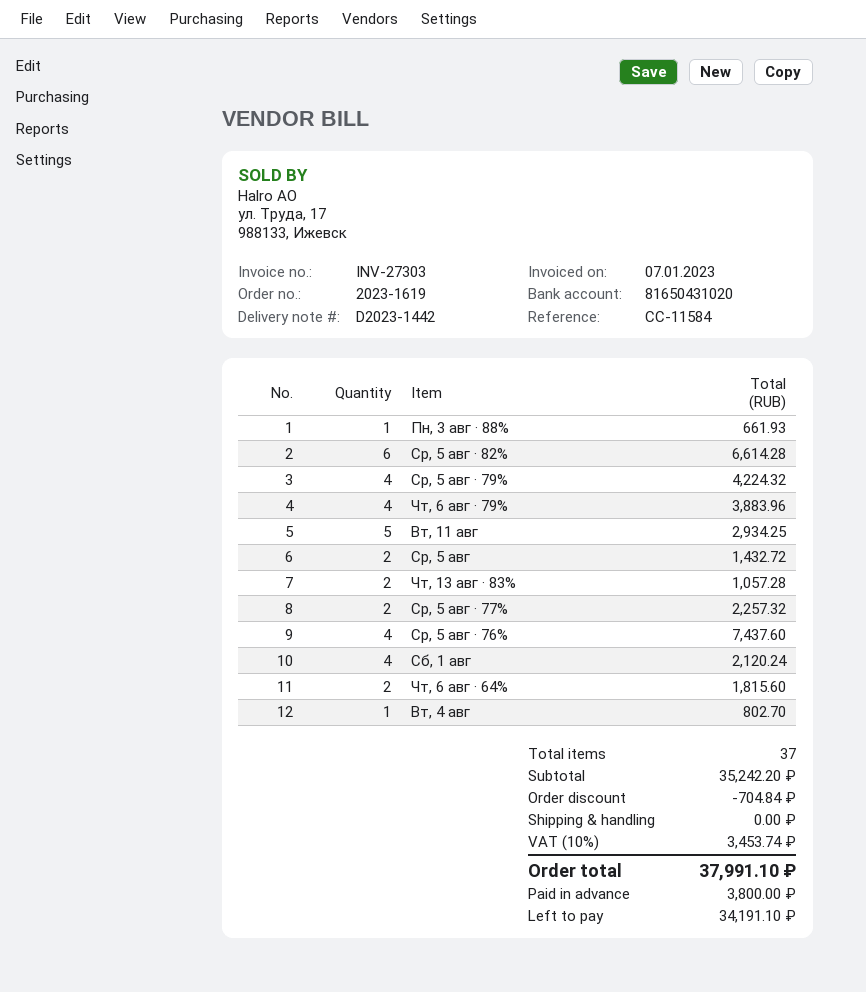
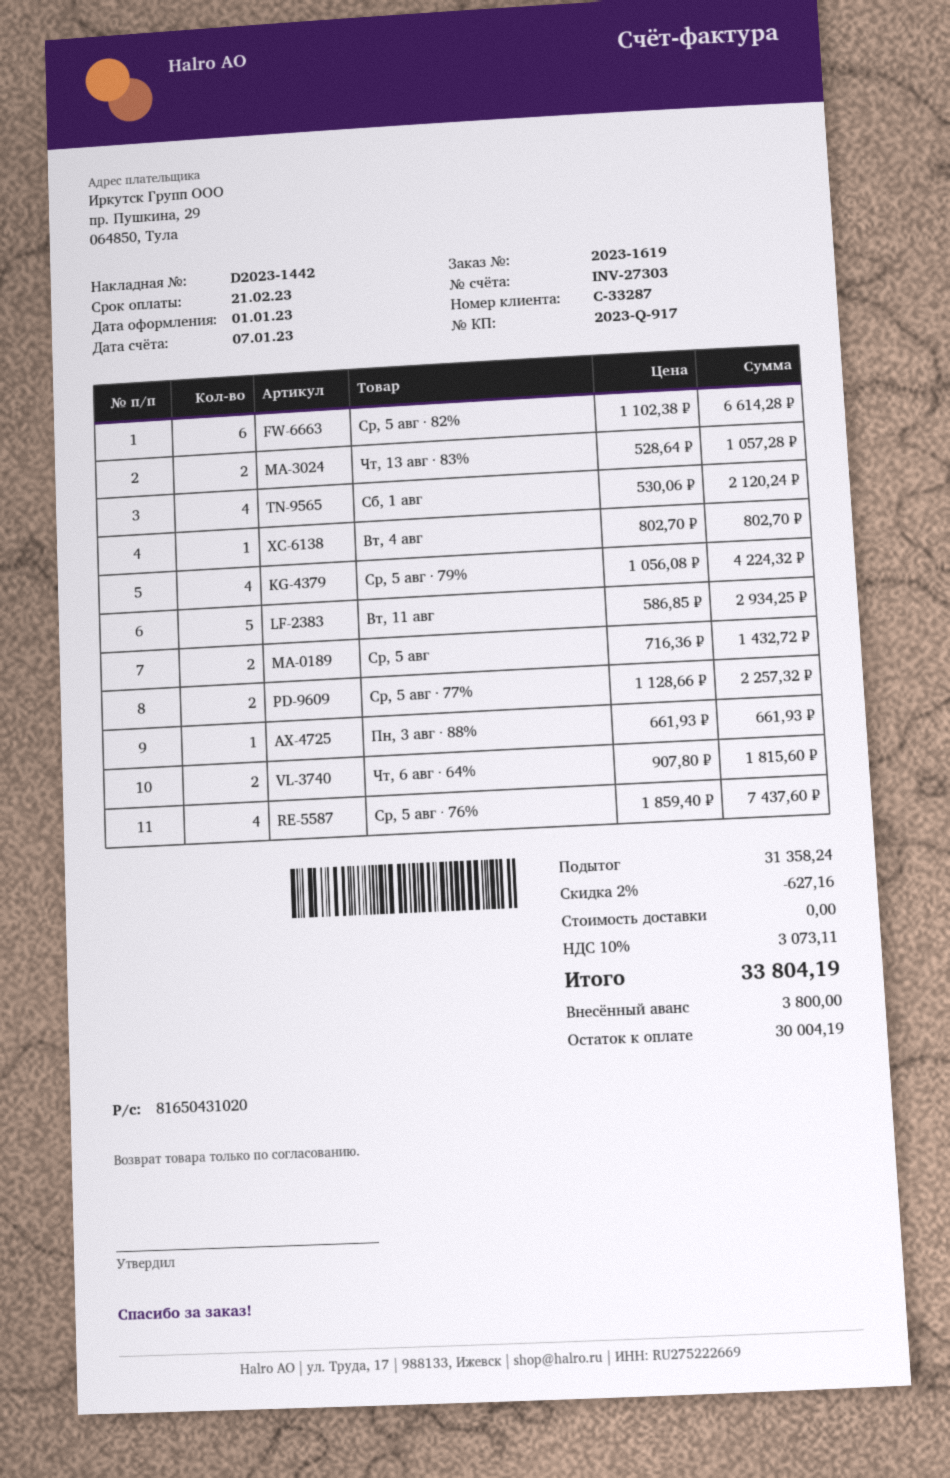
Чт, 6 авг · 79%: 4 for 3883.96 -> none
subtotal: 35242.20 -> 31358.24
discount: 704.84 -> 627.16
tax: 10% = 3453.74 -> 10% = 3073.11
total: 37991.10 -> 33804.19
balance: 34191.10 -> 30004.19

